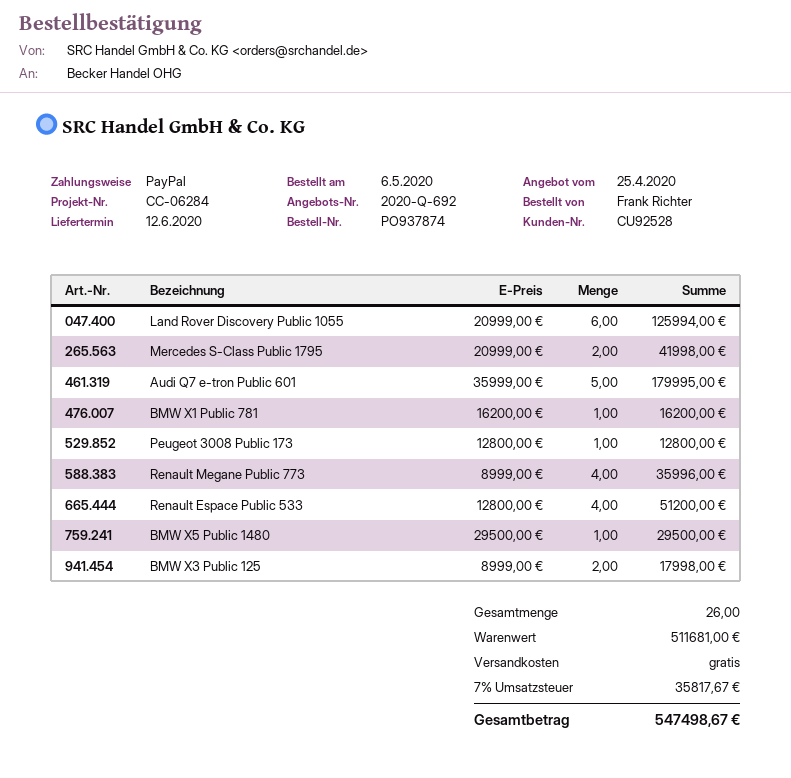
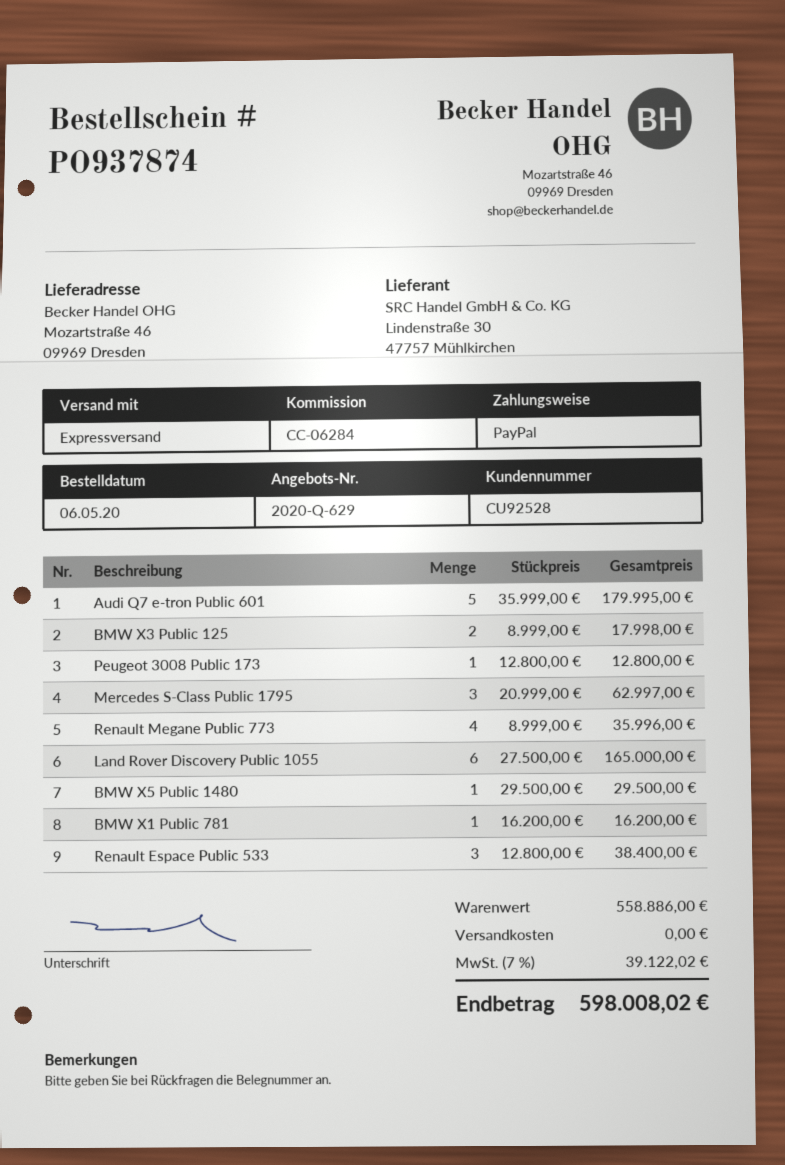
quote number: 2020-Q-692 -> 2020-Q-629
Land Rover Discovery Public 1055: 6 x 20999.00 = 125994.00 -> 6 x 27500.00 = 165000.00
Mercedes S-Class Public 1795: 2 x 20999.00 = 41998.00 -> 3 x 20999.00 = 62997.00
Renault Espace Public 533: 4 x 12800.00 = 51200.00 -> 3 x 12800.00 = 38400.00
subtotal: 511681.00 -> 558886.00
tax: 7% = 35817.67 -> 7% = 39122.02
total: 547498.67 -> 598008.02

